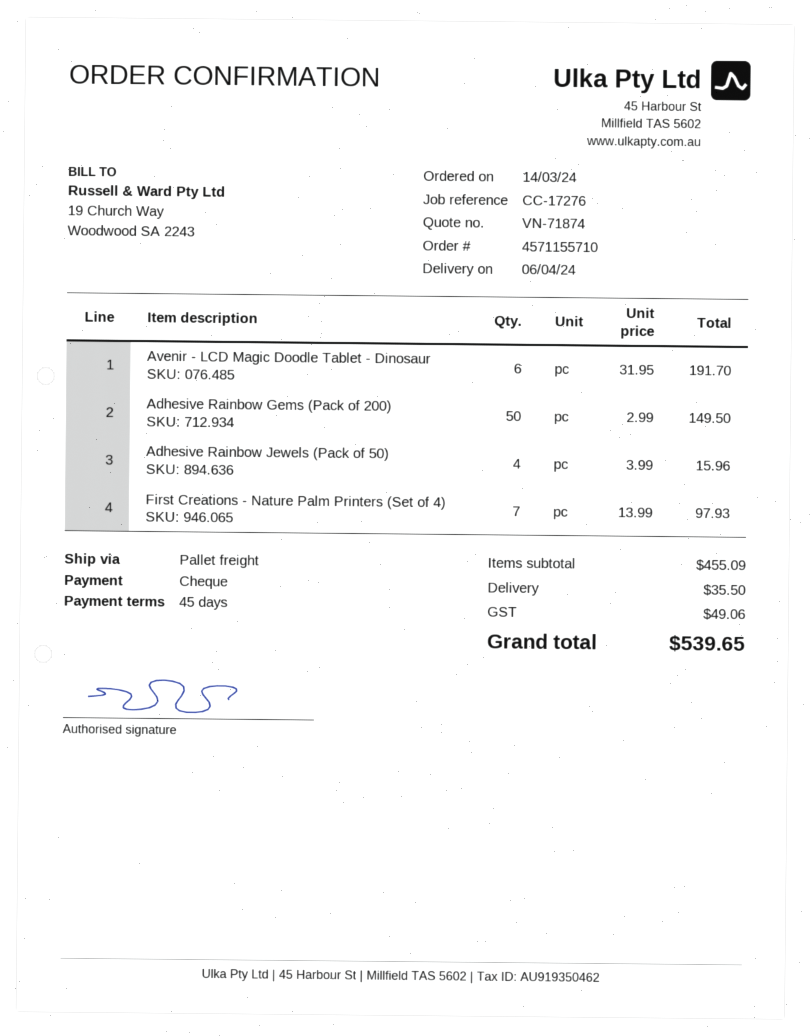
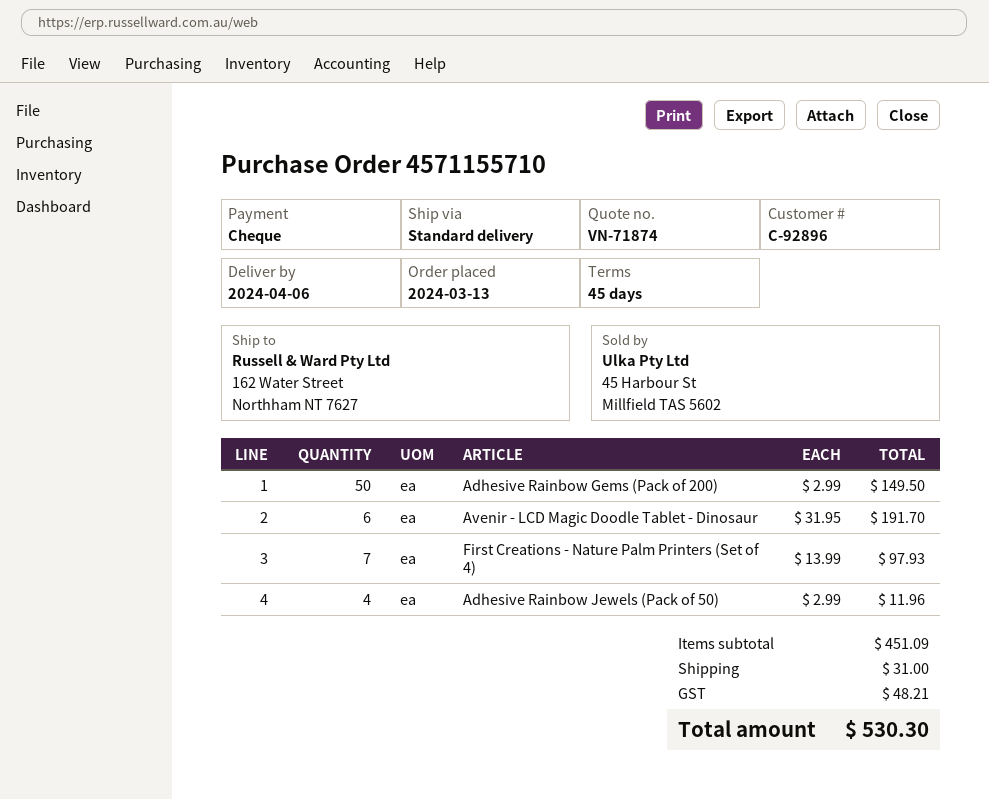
order date: 2024-03-14 -> 2024-03-13
shipping method: pallet freight -> standard
Adhesive Rainbow Jewels (Pack of 50): 4 x 3.99 = 15.96 -> 4 x 2.99 = 11.96
subtotal: 455.09 -> 451.09
shipping: 35.50 -> 31.00
tax: 49.06 -> 48.21
total: 539.65 -> 530.30

